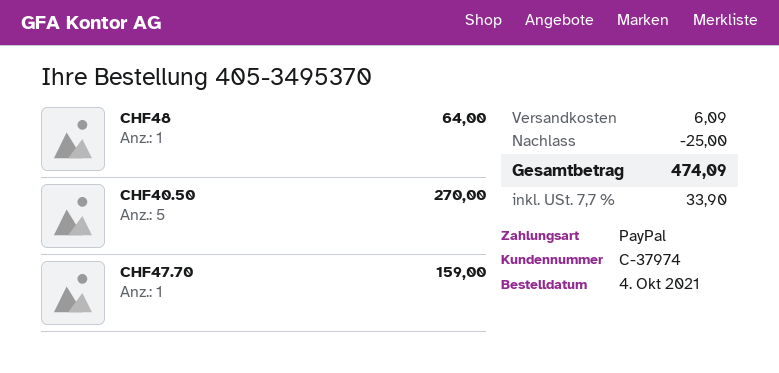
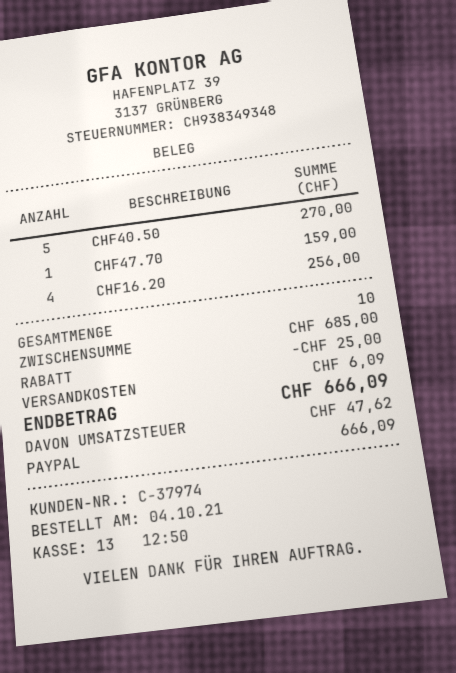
CHF48: 1 for 64.00 -> none
CHF16.20: none -> 4 for 256.00
tax: 33.90 -> 47.62
total: 474.09 -> 666.09

